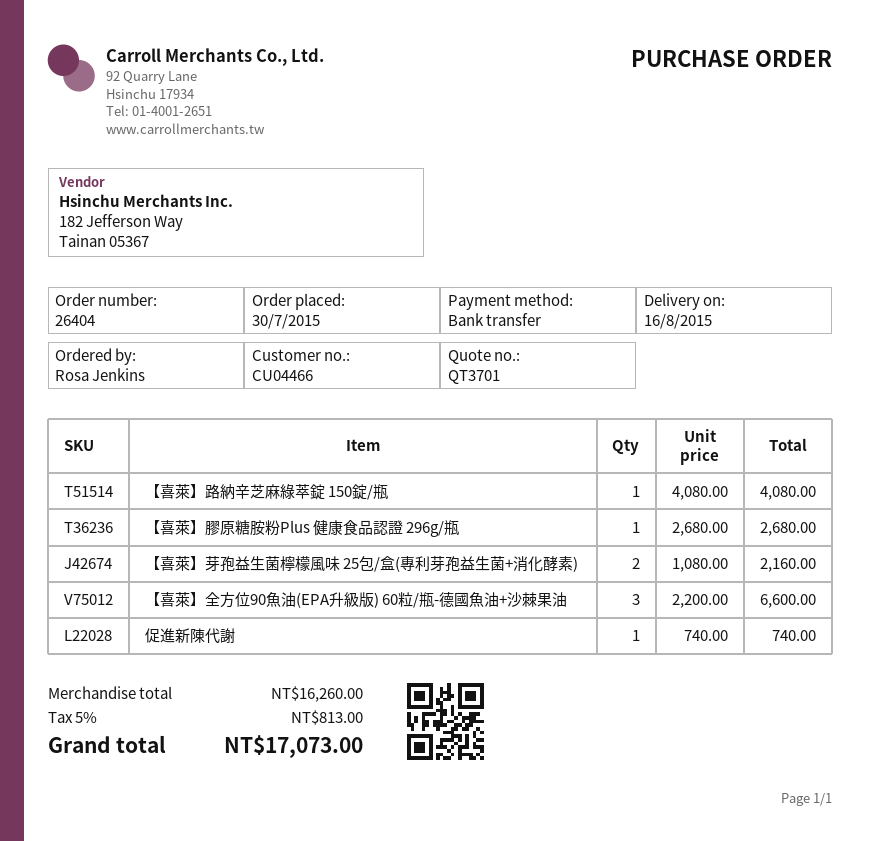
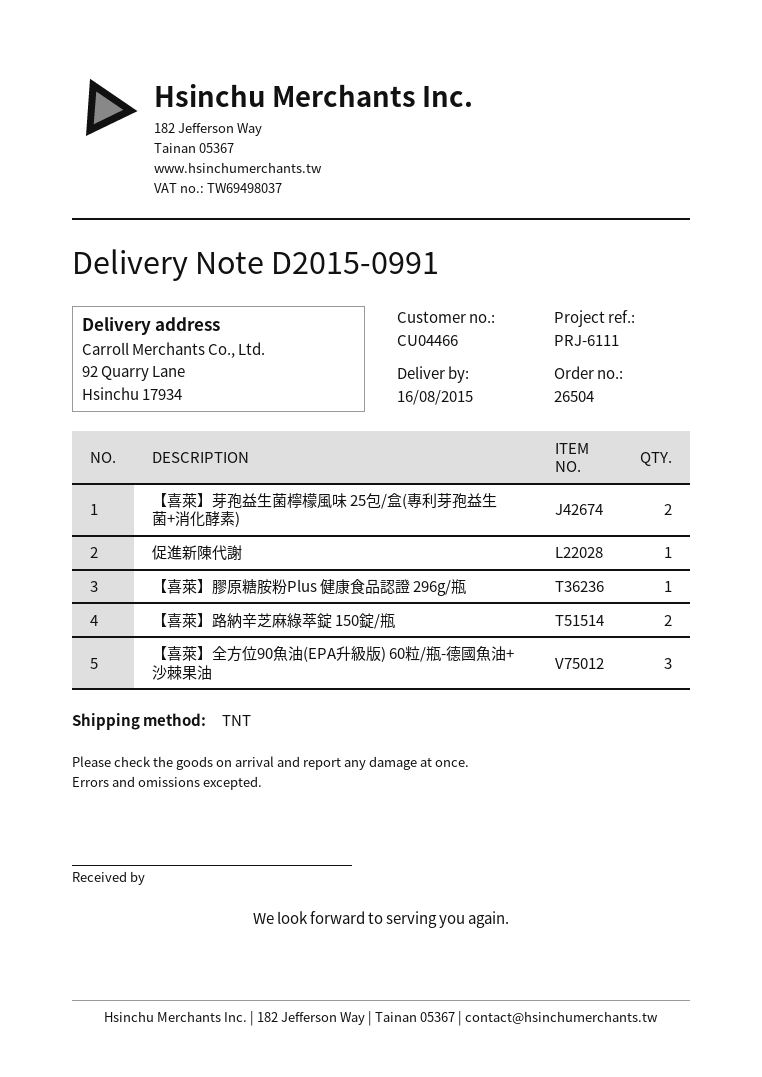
order number: 26404 -> 26504
【喜萊】路納辛芝麻綠萃錠 150錠/瓶: 1 -> 2

